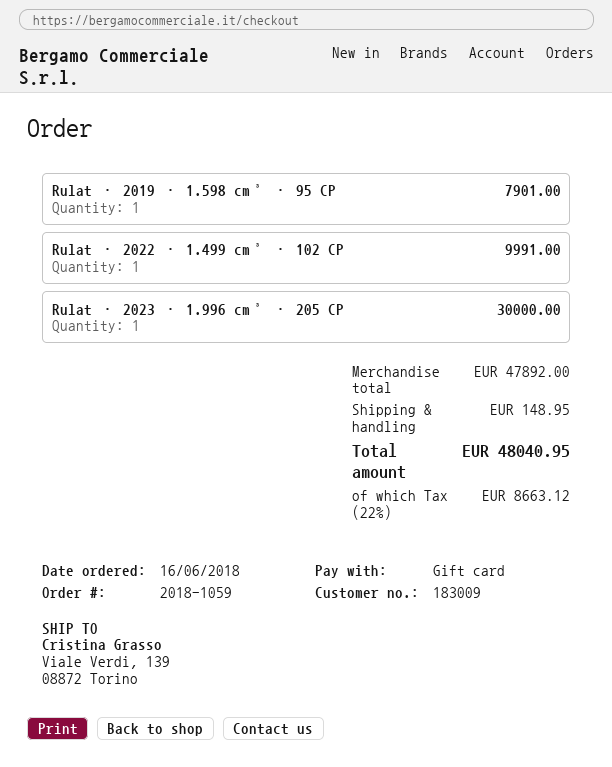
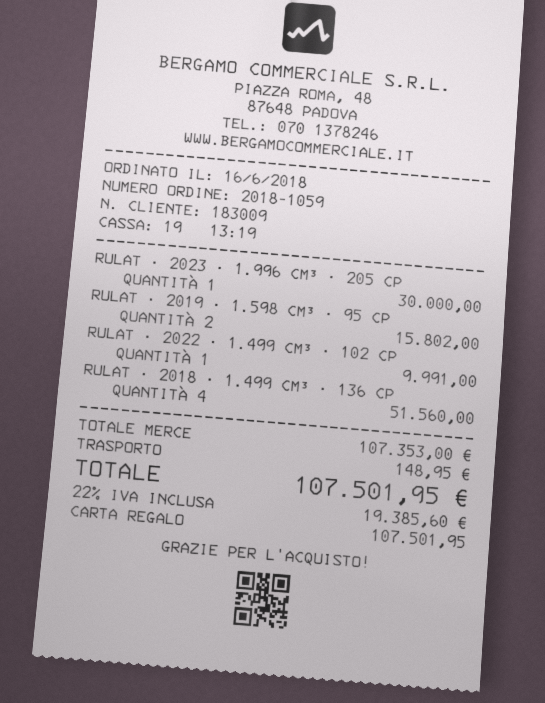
Rulat · 2019 · 1.598 cm³ · 95 CP: 1 for 7901.00 -> 2 for 15802.00
RULAT · 2018 · 1.499 CM³ · 136 CP: none -> 4 for 51560.00
subtotal: 47892.00 -> 107353.00
tax: 22% = 8663.12 -> 22% = 19385.60
total: 48040.95 -> 107501.95

